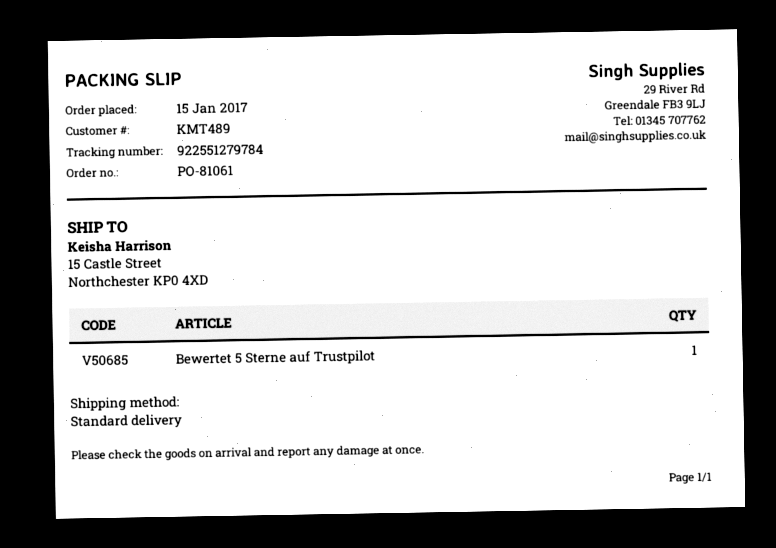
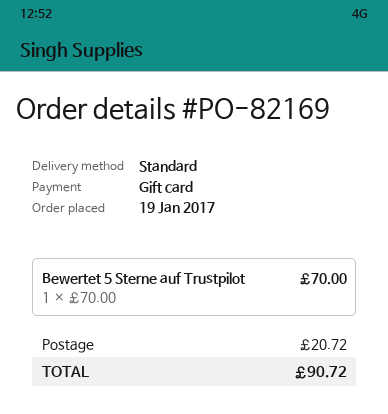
order number: PO-81061 -> PO-82169
order date: 2017-01-15 -> 2017-01-19

